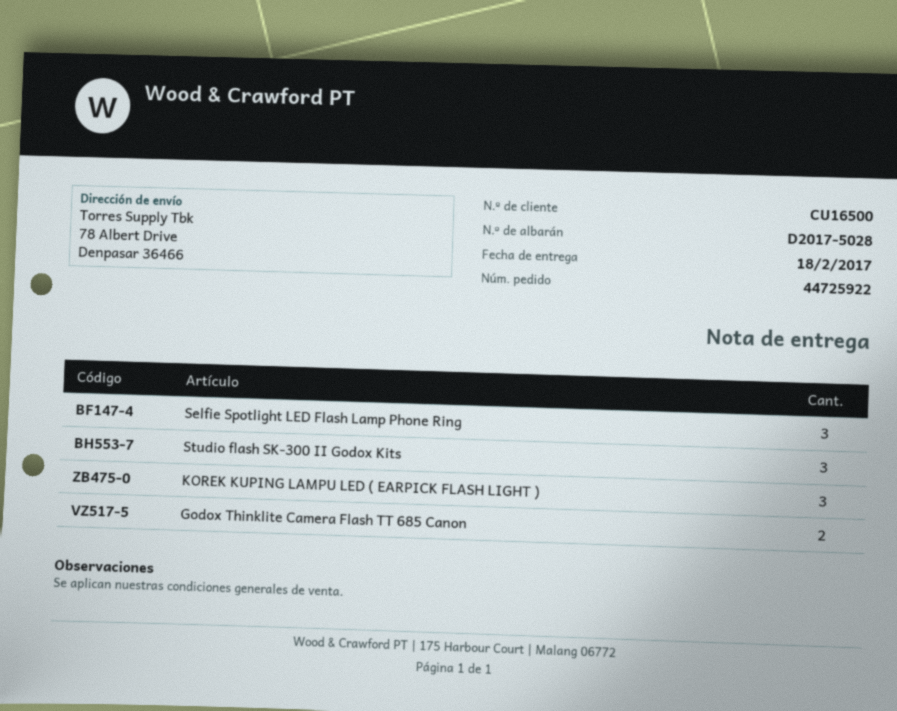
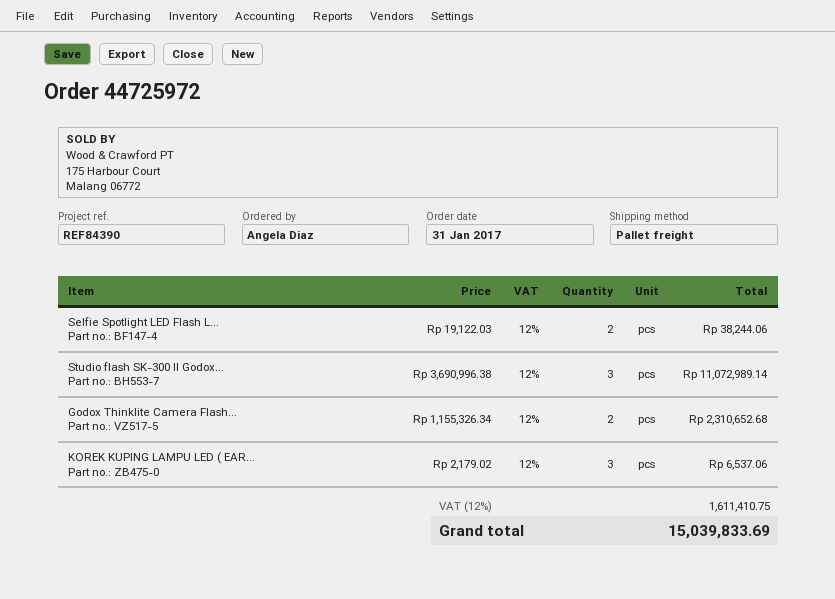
order number: 44725922 -> 44725972
Selfie Spotlight LED Flash Lamp Phone Ring: 3 -> 2

